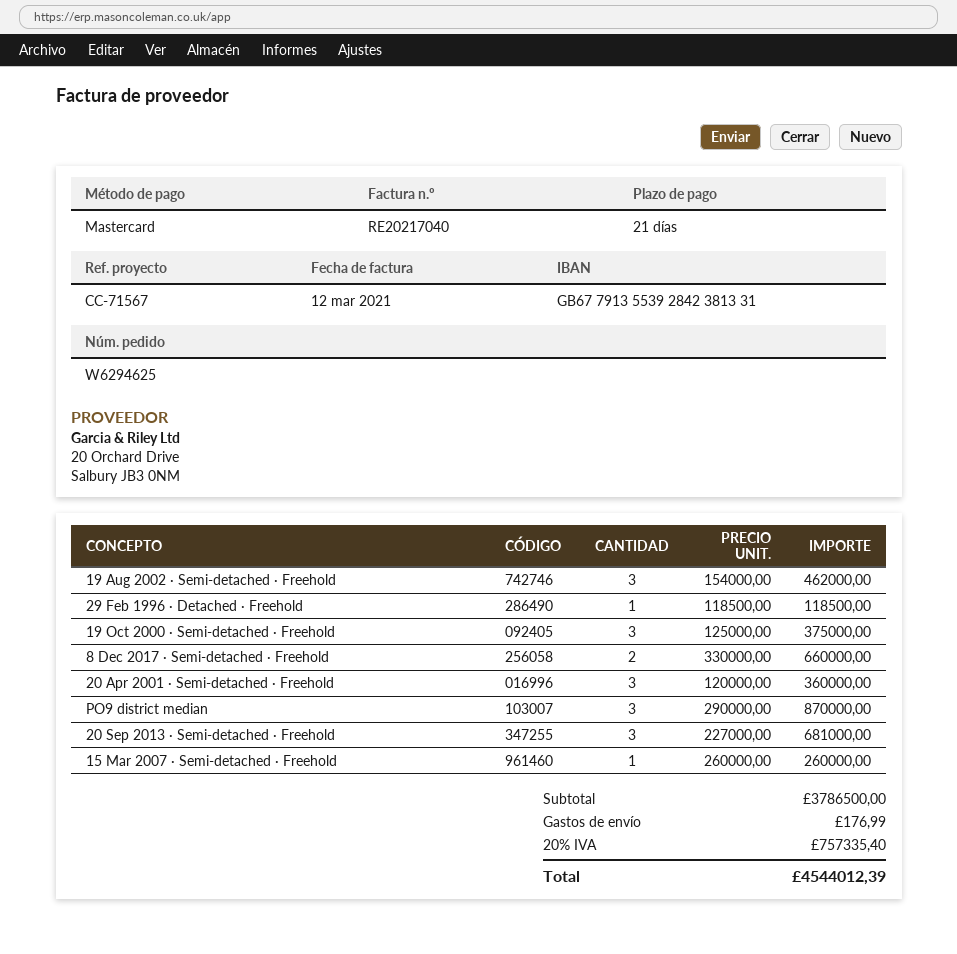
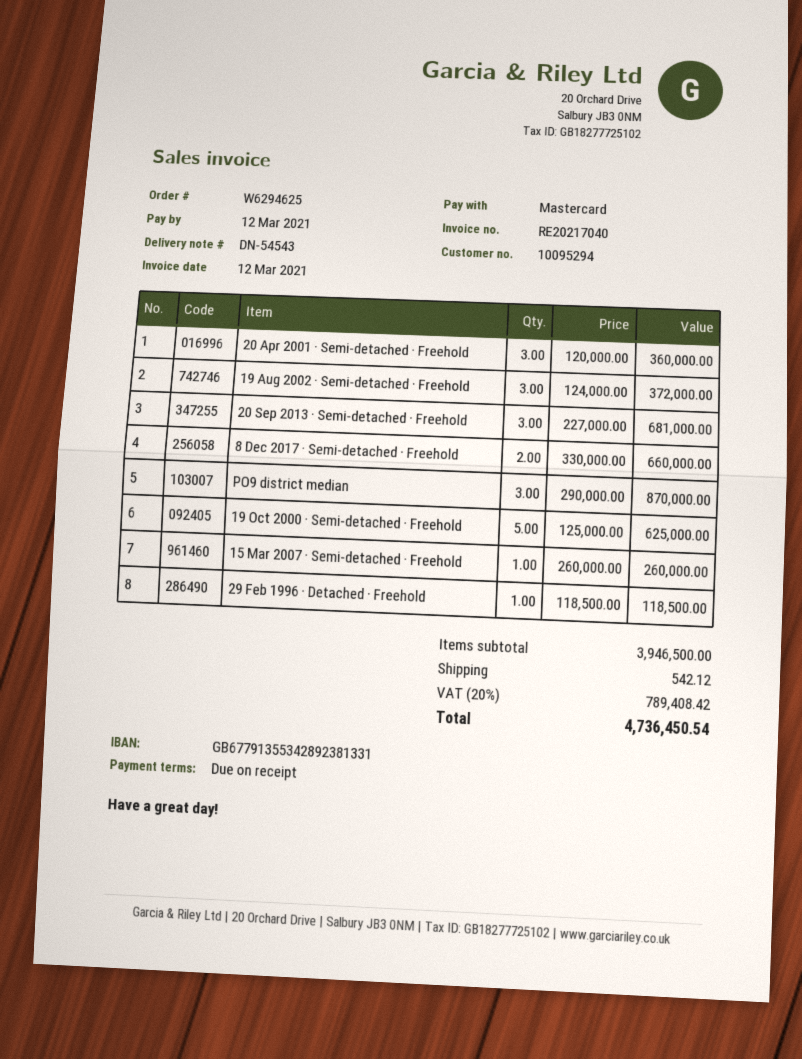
payment terms: 21 days -> on receipt
bank account: GB67791355392842381331 -> GB67791355342892381331
19 Aug 2002 · Semi-detached · Freehold: 3 x 154000.00 = 462000.00 -> 3 x 124000.00 = 372000.00
19 Oct 2000 · Semi-detached · Freehold: 3 x 125000.00 = 375000.00 -> 5 x 125000.00 = 625000.00
subtotal: 3786500.00 -> 3946500.00
shipping: 176.99 -> 542.12
tax: 20% = 757335.40 -> 20% = 789408.42
total: 4544012.39 -> 4736450.54

